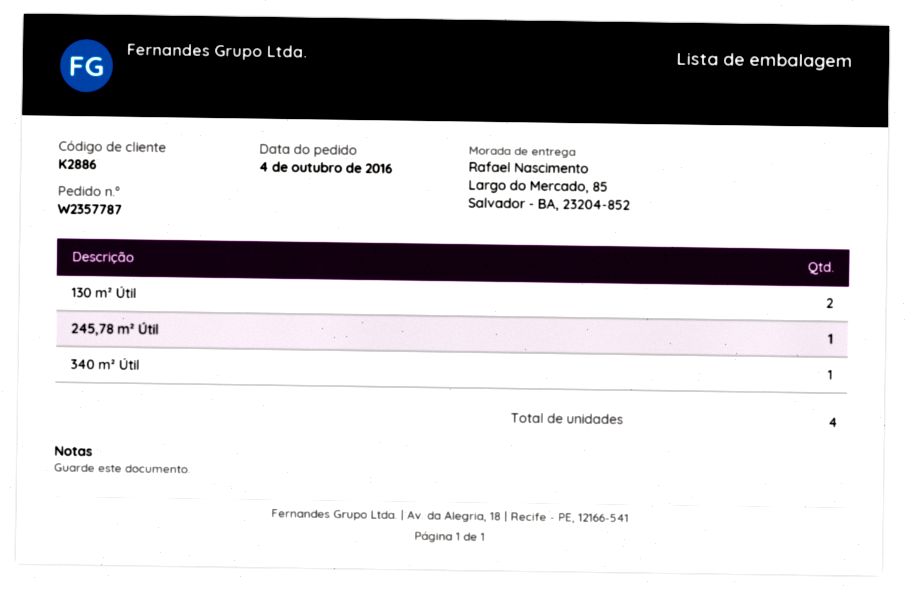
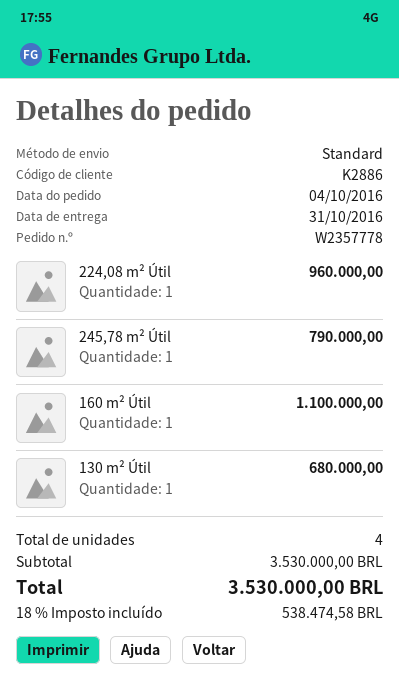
order number: W2357787 -> W2357778
130 m² Útil: 2 -> 1
340 m² Útil: 1 -> none
224,08 m² Útil: none -> 1
160 m² Útil: none -> 1

